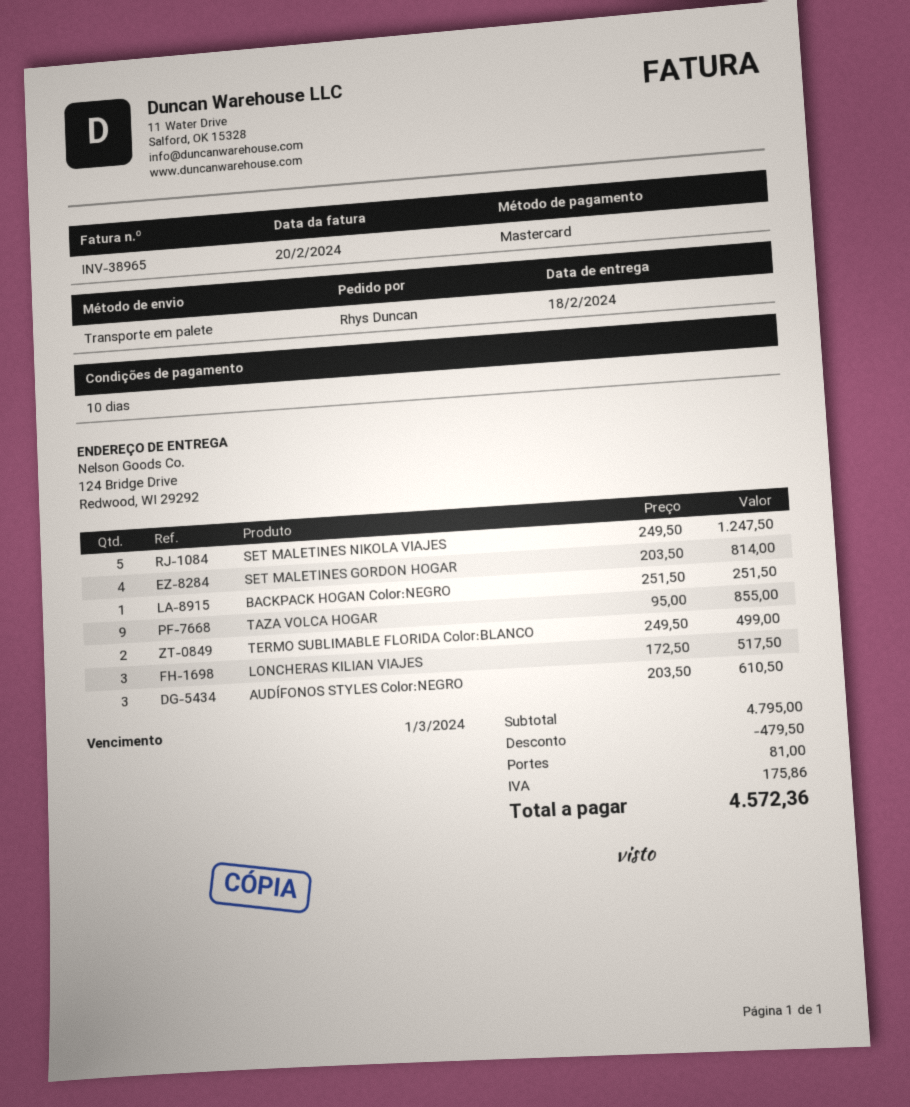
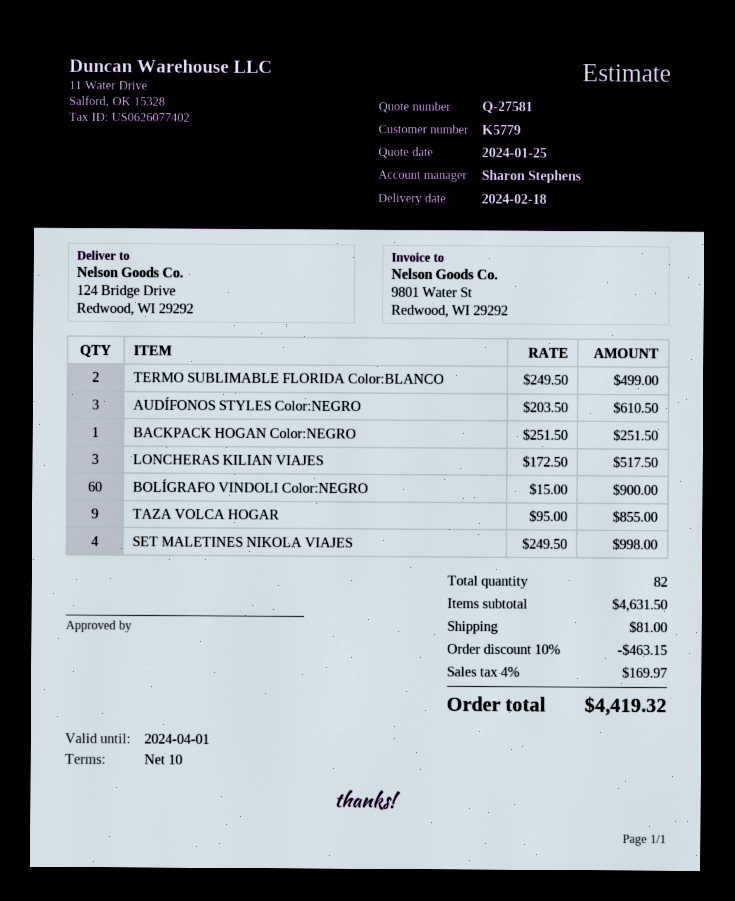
SET MALETINES NIKOLA VIAJES: 5 x 249.50 = 1247.50 -> 4 x 249.50 = 998.00
SET MALETINES GORDON HOGAR: 4 x 203.50 = 814.00 -> none
BOLÍGRAFO VINDOLI Color:NEGRO: none -> 60 x 15.00 = 900.00
subtotal: 4795.00 -> 4631.50
discount: 479.50 -> 463.15
tax: 175.86 -> 169.97
total: 4572.36 -> 4419.32

